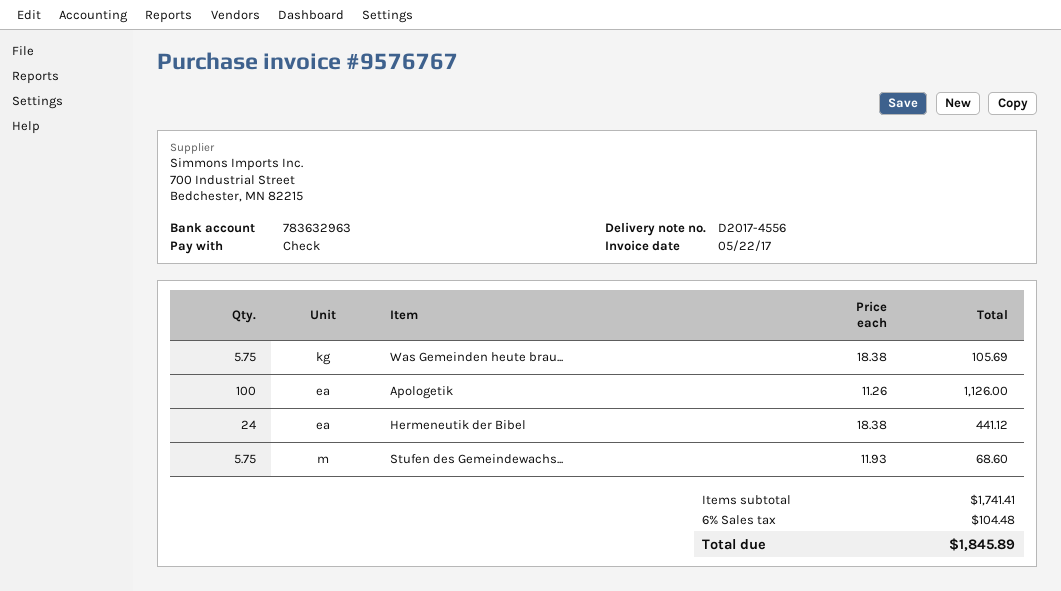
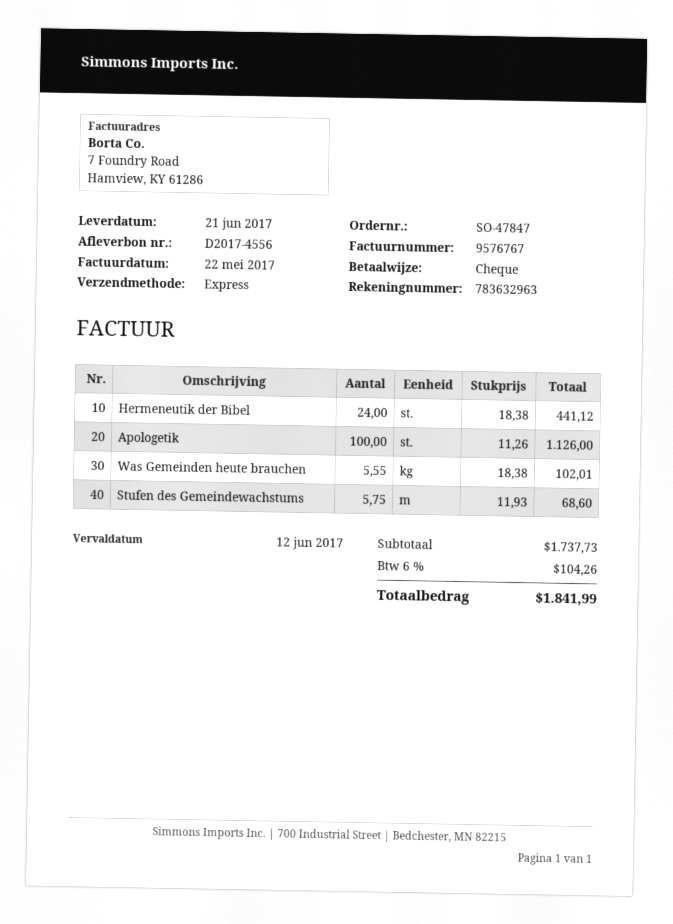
Was Gemeinden heute brau...: 5.75 x 18.38 = 105.69 -> 5.55 x 18.38 = 102.01
subtotal: 1741.41 -> 1737.73
tax: 6% = 104.48 -> 6% = 104.26
total: 1845.89 -> 1841.99

